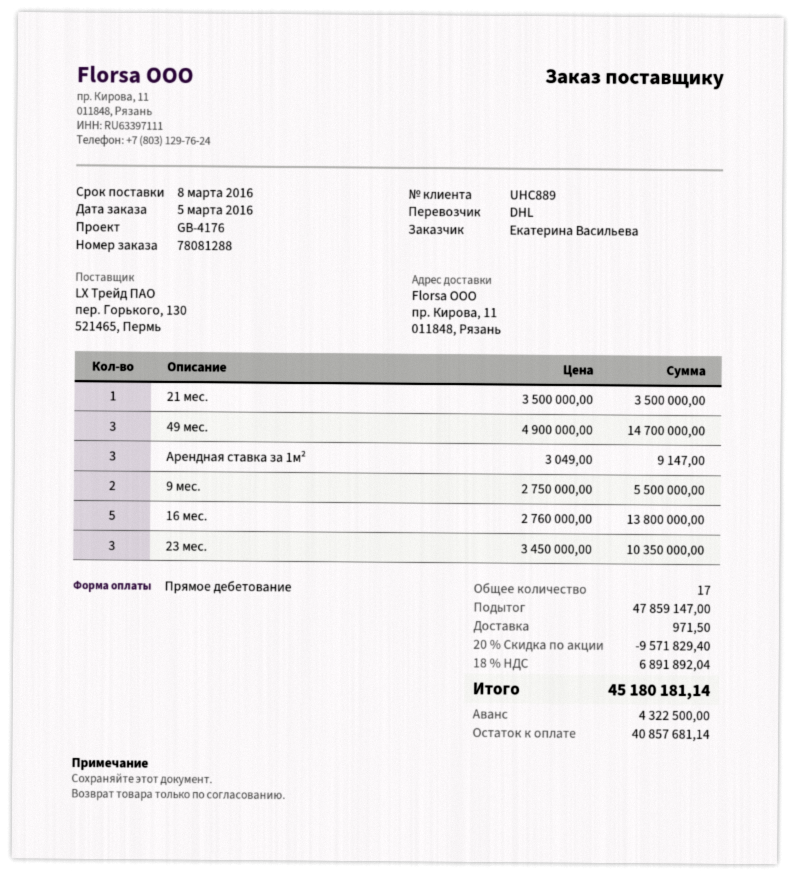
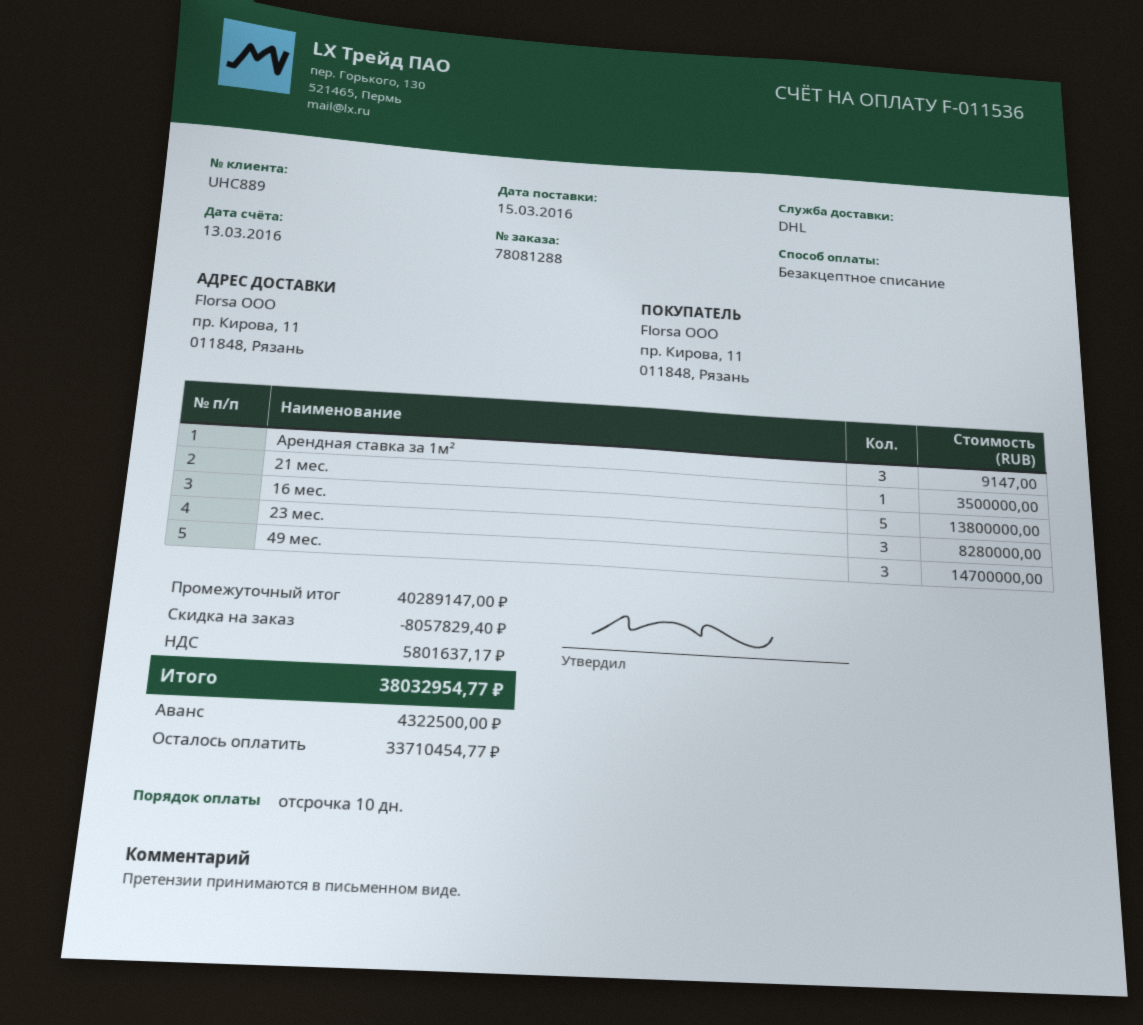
delivery date: 2016-03-08 -> 2016-03-15
9 мес.: 2 for 5500000.00 -> none
23 мес.: 3 for 10350000.00 -> 3 for 8280000.00
subtotal: 47859147.00 -> 40289147.00
discount: 9571829.40 -> 8057829.40
shipping: 971.50 -> none
tax: 6891892.04 -> 5801637.17
total: 45180181.14 -> 38032954.77
balance: 40857681.14 -> 33710454.77

